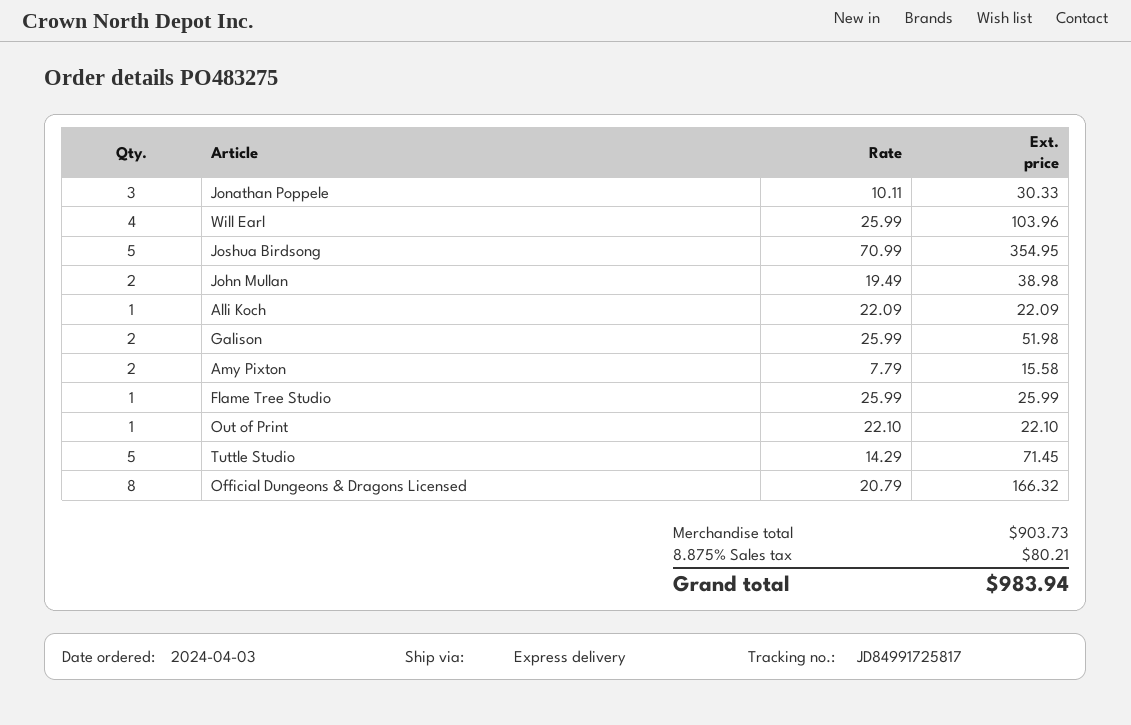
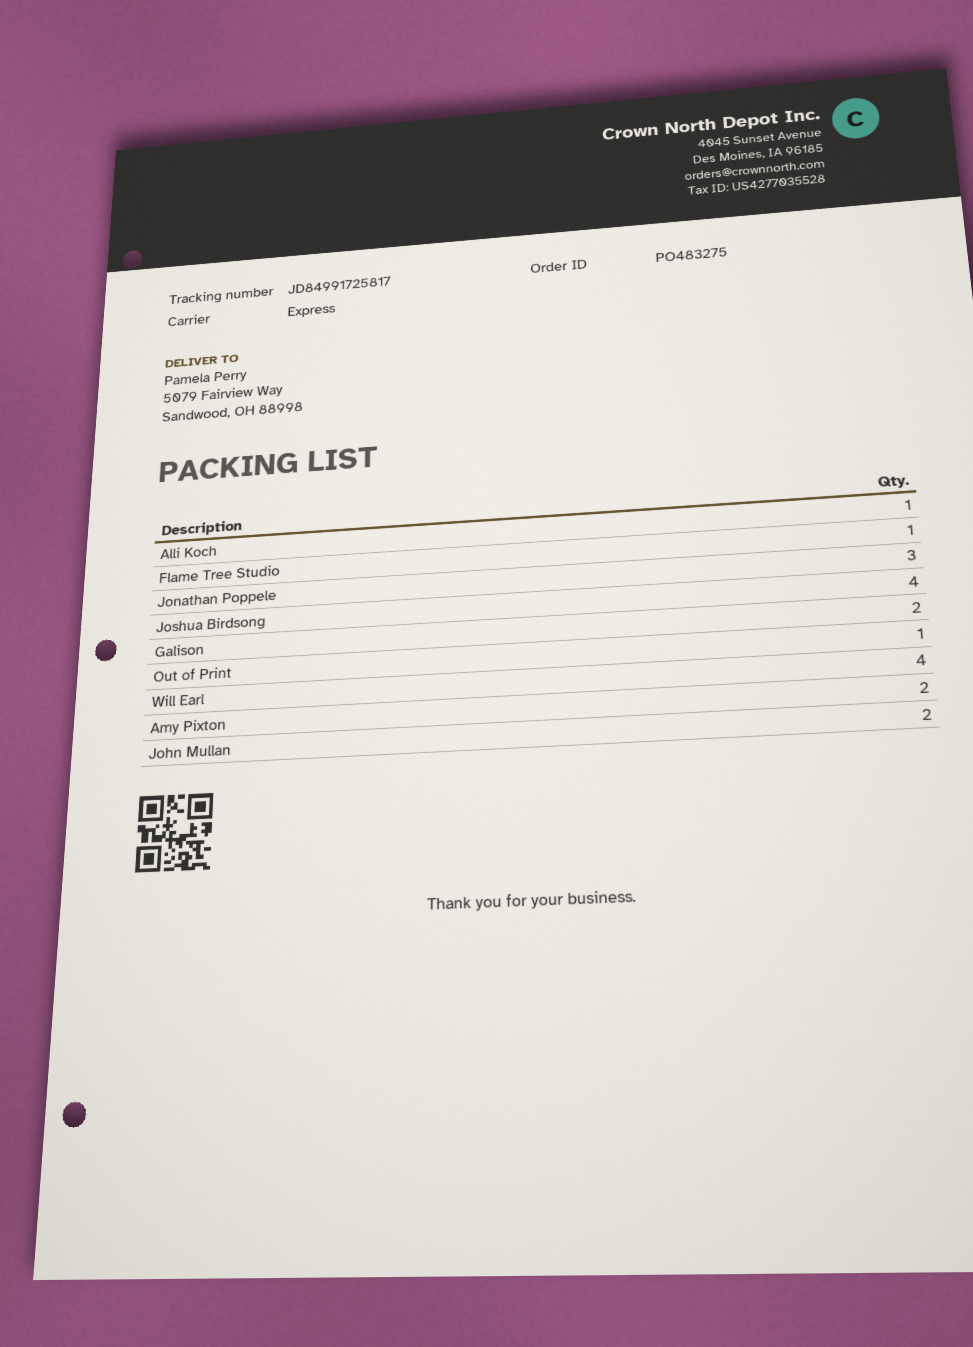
Joshua Birdsong: 5 -> 4
Tuttle Studio: 5 -> none
Official Dungeons & Dragons Licensed: 8 -> none

